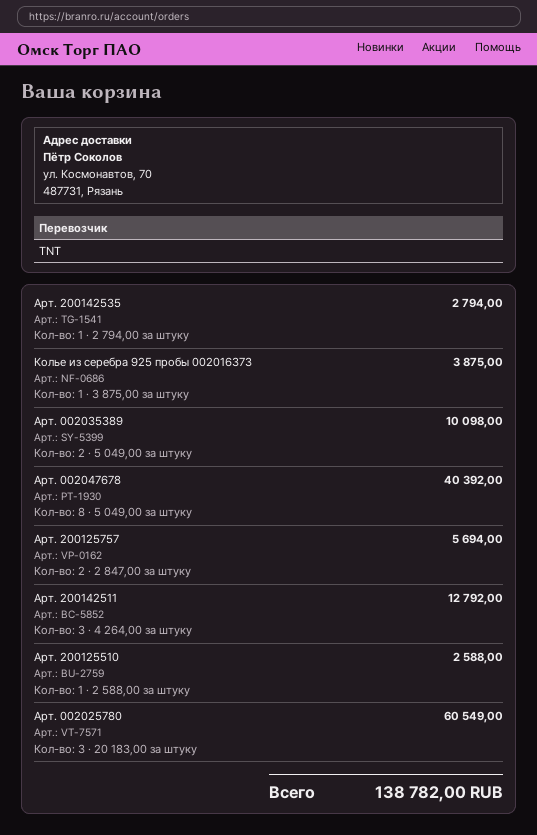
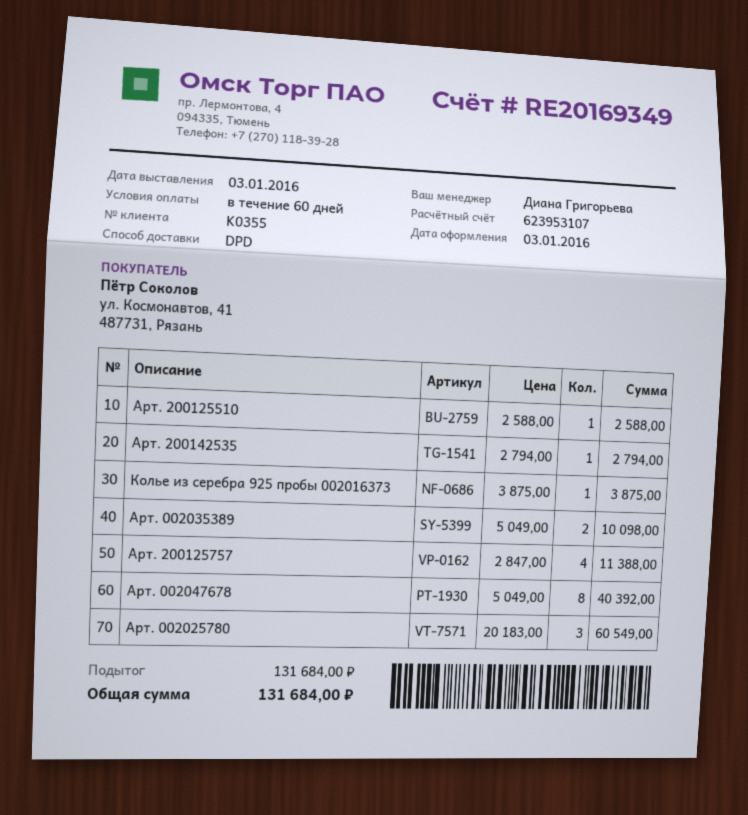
shipping method: TNT -> DPD
Арт. 200125757: 2 x 2847.00 = 5694.00 -> 4 x 2847.00 = 11388.00
Арт. 200142511: 3 x 4264.00 = 12792.00 -> none
total: 138782.00 -> 131684.00

